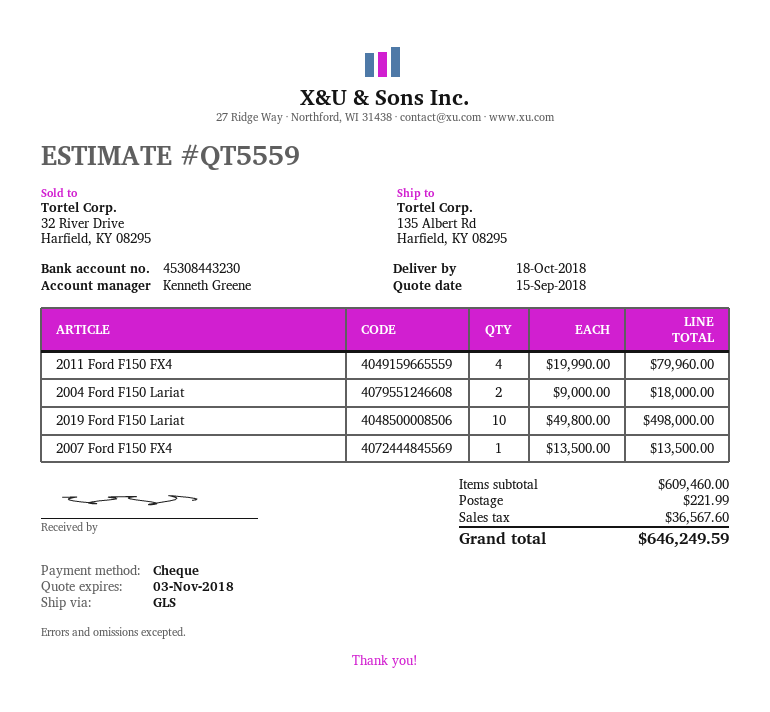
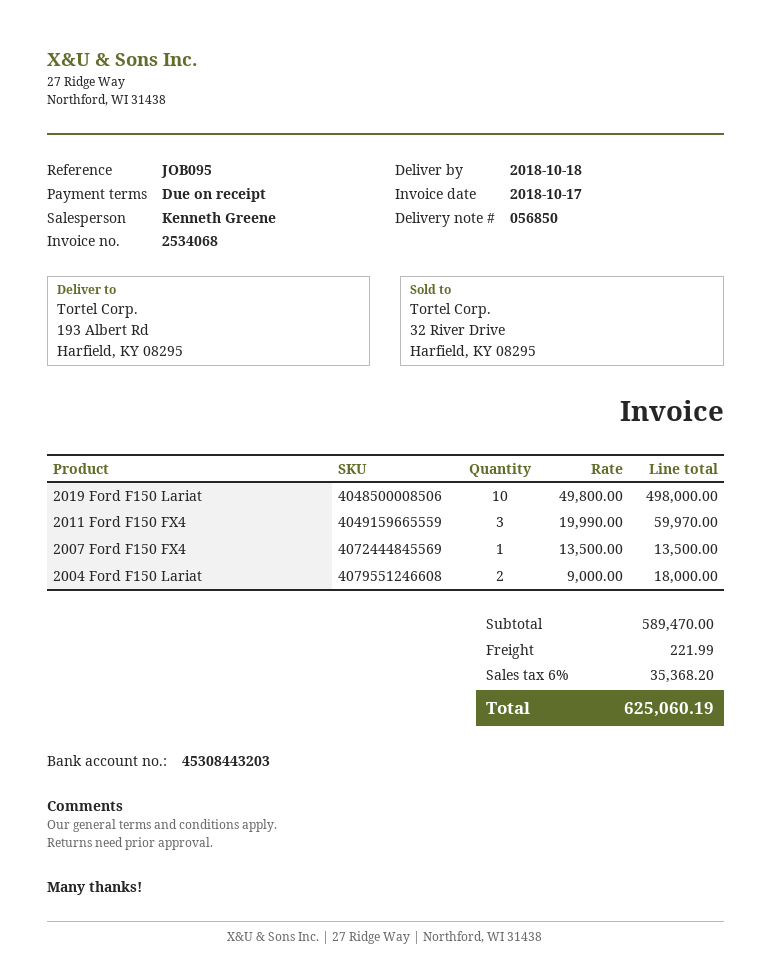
bank account: 45308443230 -> 45308443203
ship to: 135 Albert Rd, Harfield, KY 08295 -> 193 Albert Rd, Harfield, KY 08295
2011 Ford F150 FX4: 4 x 19990.00 = 79960.00 -> 3 x 19990.00 = 59970.00
subtotal: 609460.00 -> 589470.00
tax: 36567.60 -> 35368.20
total: 646249.59 -> 625060.19

